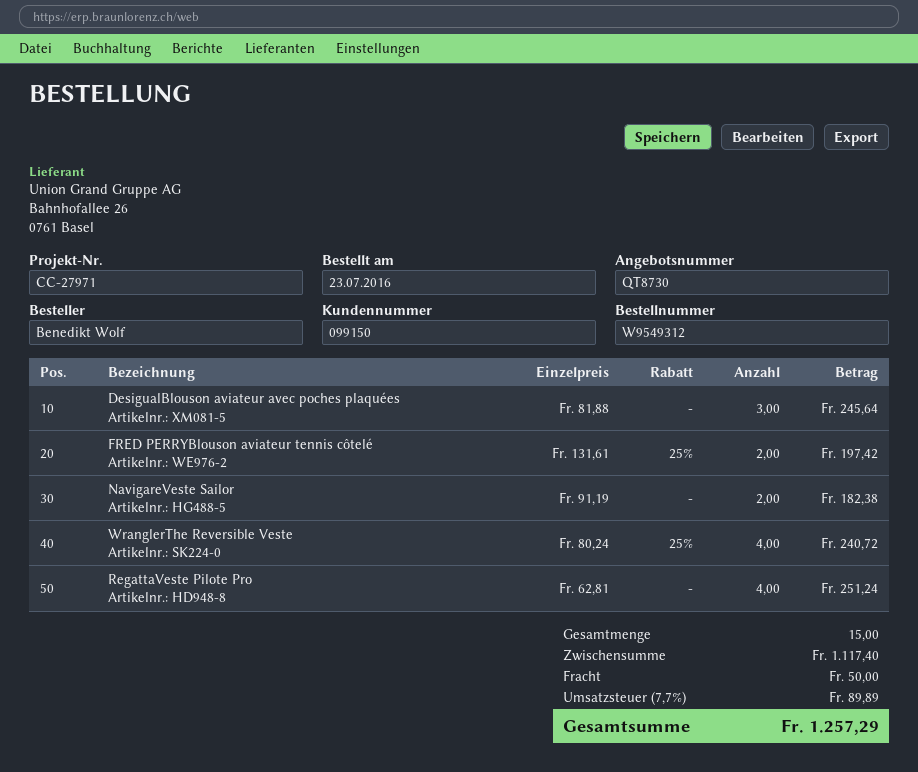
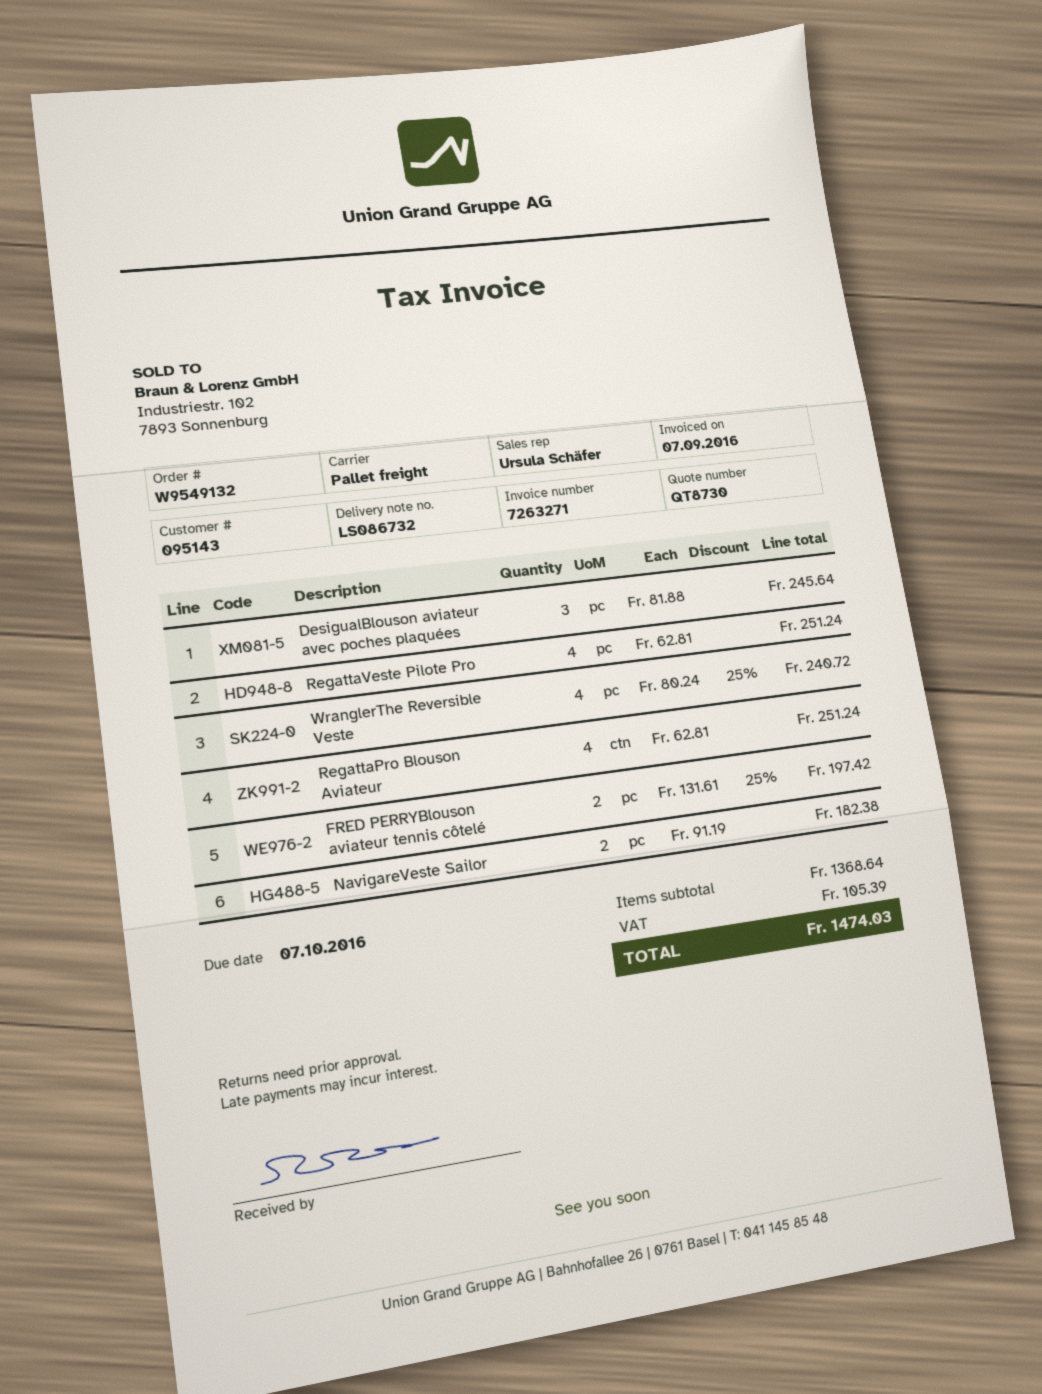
order number: W9549312 -> W9549132
customer number: 099150 -> 095143
RegattaPro Blouson Aviateur: none -> 4 x 62.81 = 251.24
subtotal: 1117.40 -> 1368.64
shipping: 50.00 -> none
tax: 89.89 -> 105.39
total: 1257.29 -> 1474.03

